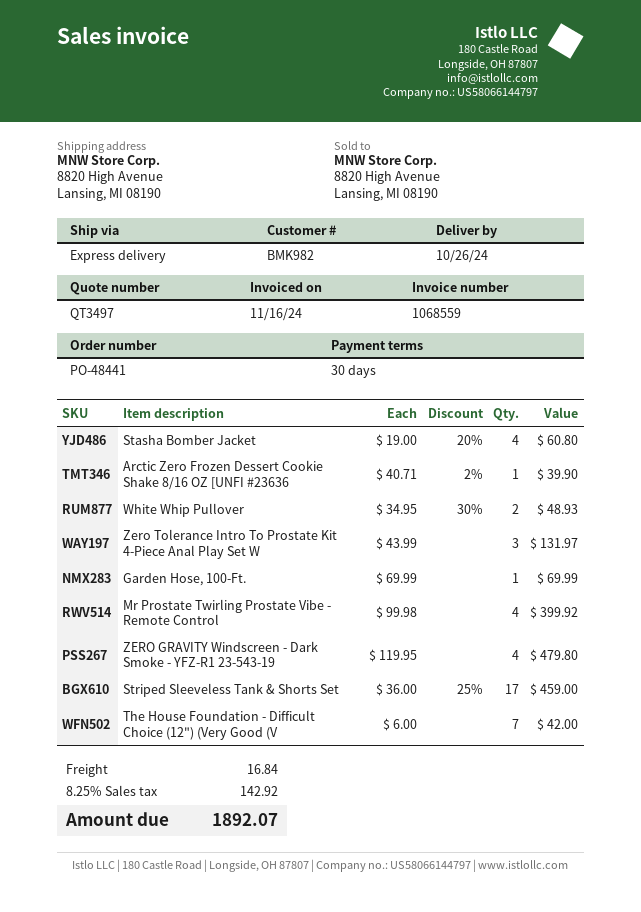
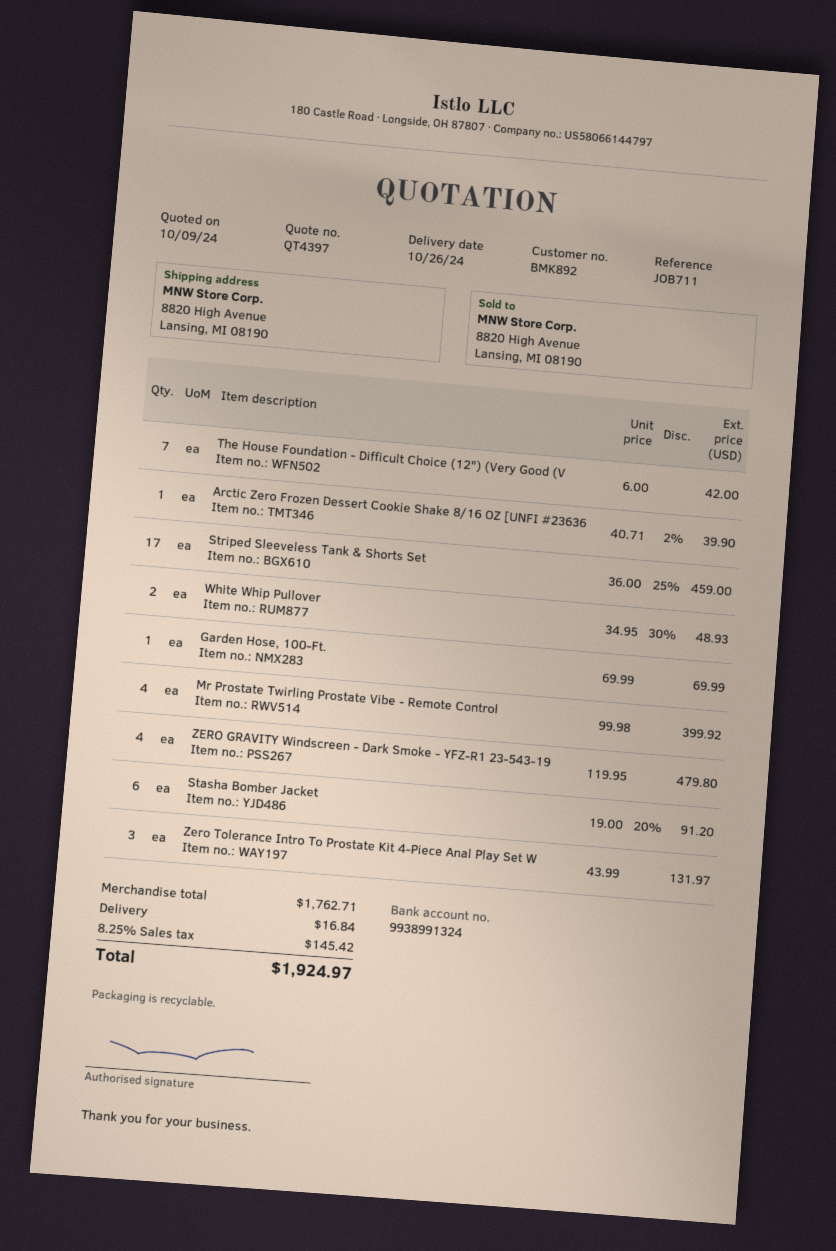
quote number: QT3497 -> QT4397
customer number: BMK982 -> BMK892
Stasha Bomber Jacket: 4 x 19.00 - 20% = 60.80 -> 6 x 19.00 - 20% = 91.20
tax: 8.25% = 142.92 -> 8.25% = 145.42
total: 1892.07 -> 1924.97

